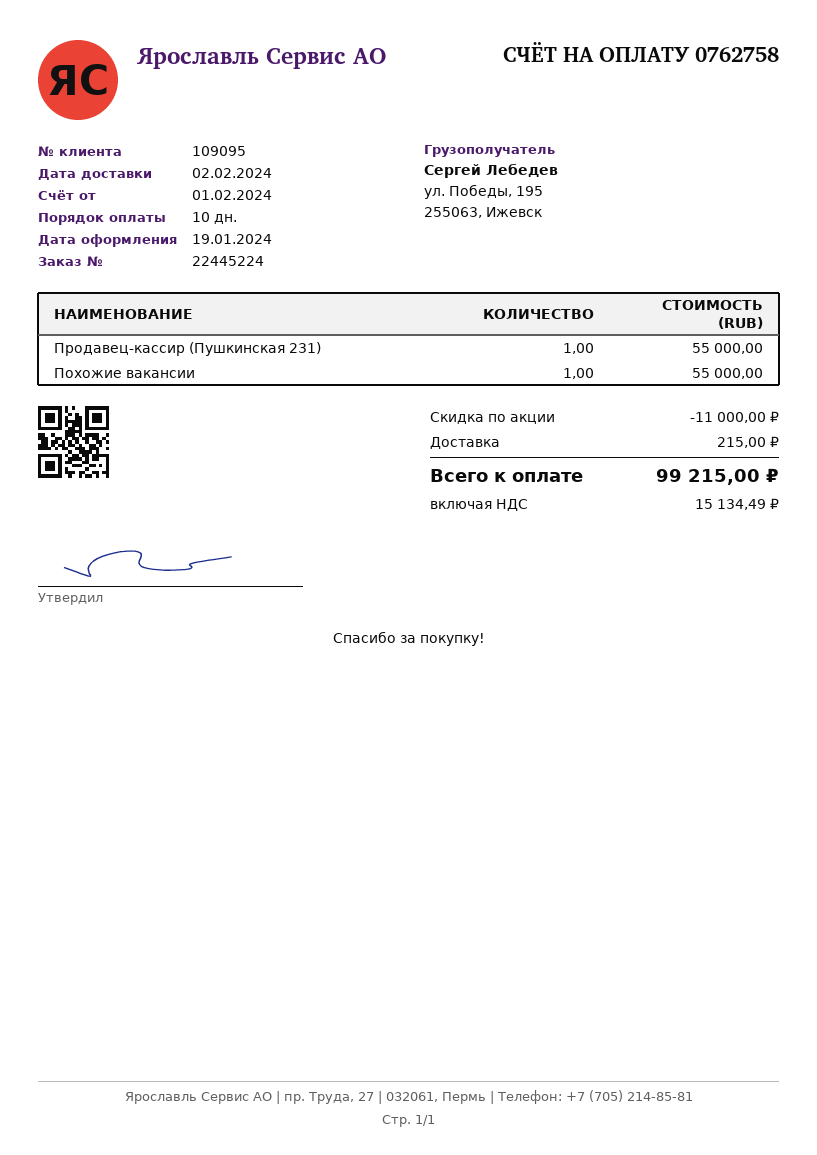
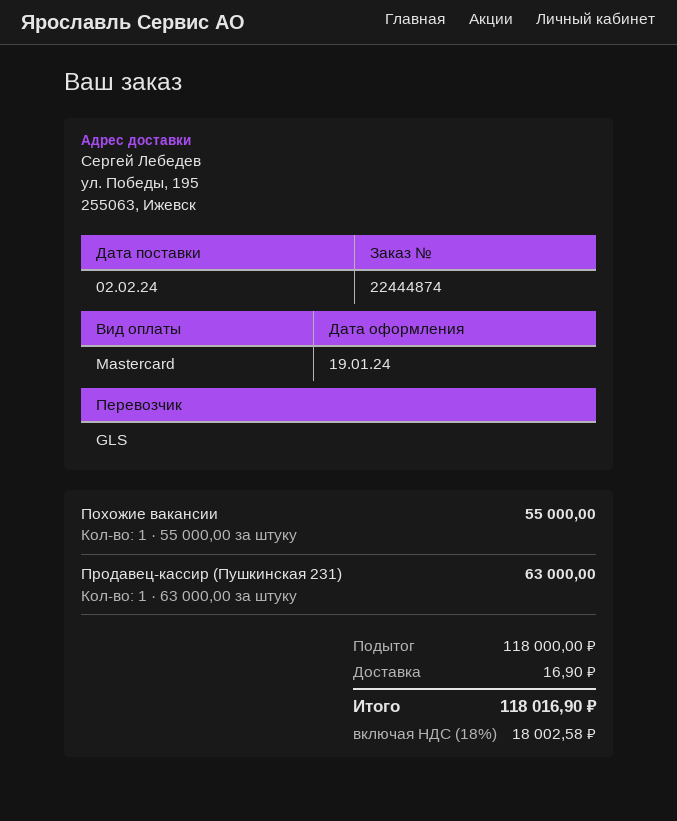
order number: 22445224 -> 22444874
Продавец-кассир (Пушкинская 231): 1 for 55000.00 -> 1 for 63000.00
discount: 11000.00 -> none
shipping: 215.00 -> 16.90
tax: 15134.49 -> 18002.58
total: 99215.00 -> 118016.90

